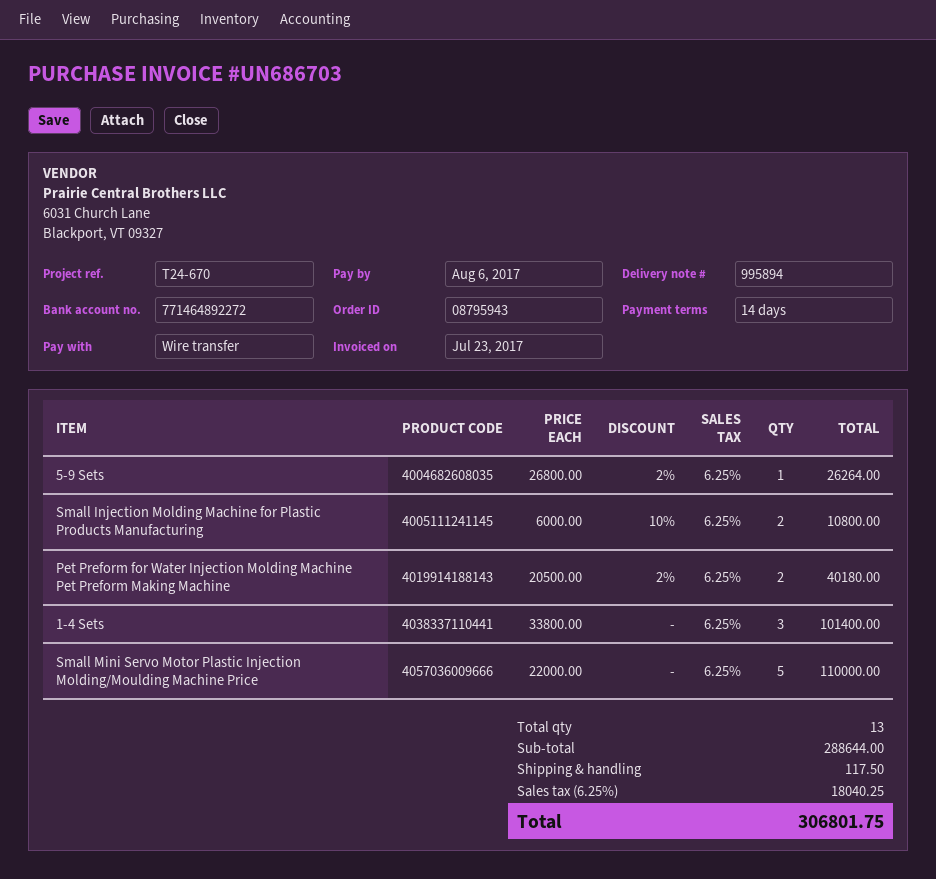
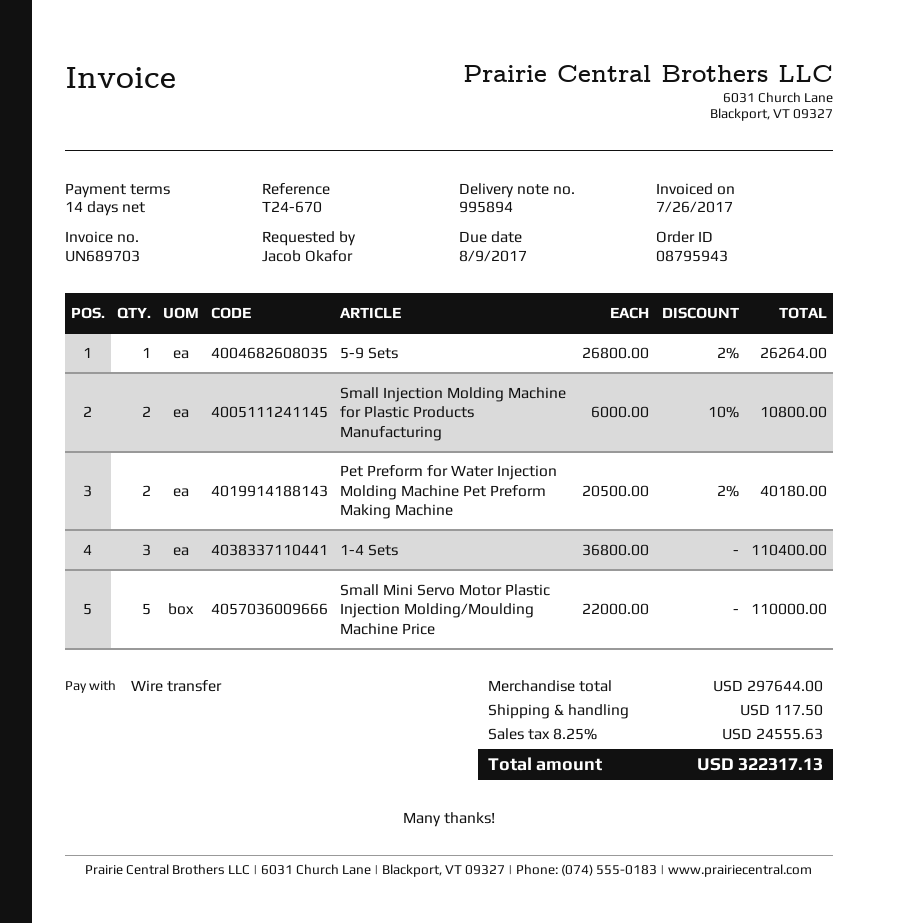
invoice number: UN686703 -> UN689703
invoice date: 2017-07-23 -> 2017-07-26
due date: 2017-08-06 -> 2017-08-09
1-4 Sets: 3 x 33800.00 = 101400.00 -> 3 x 36800.00 = 110400.00
subtotal: 288644.00 -> 297644.00
tax: 6.25% = 18040.25 -> 8.25% = 24555.63
total: 306801.75 -> 322317.13

